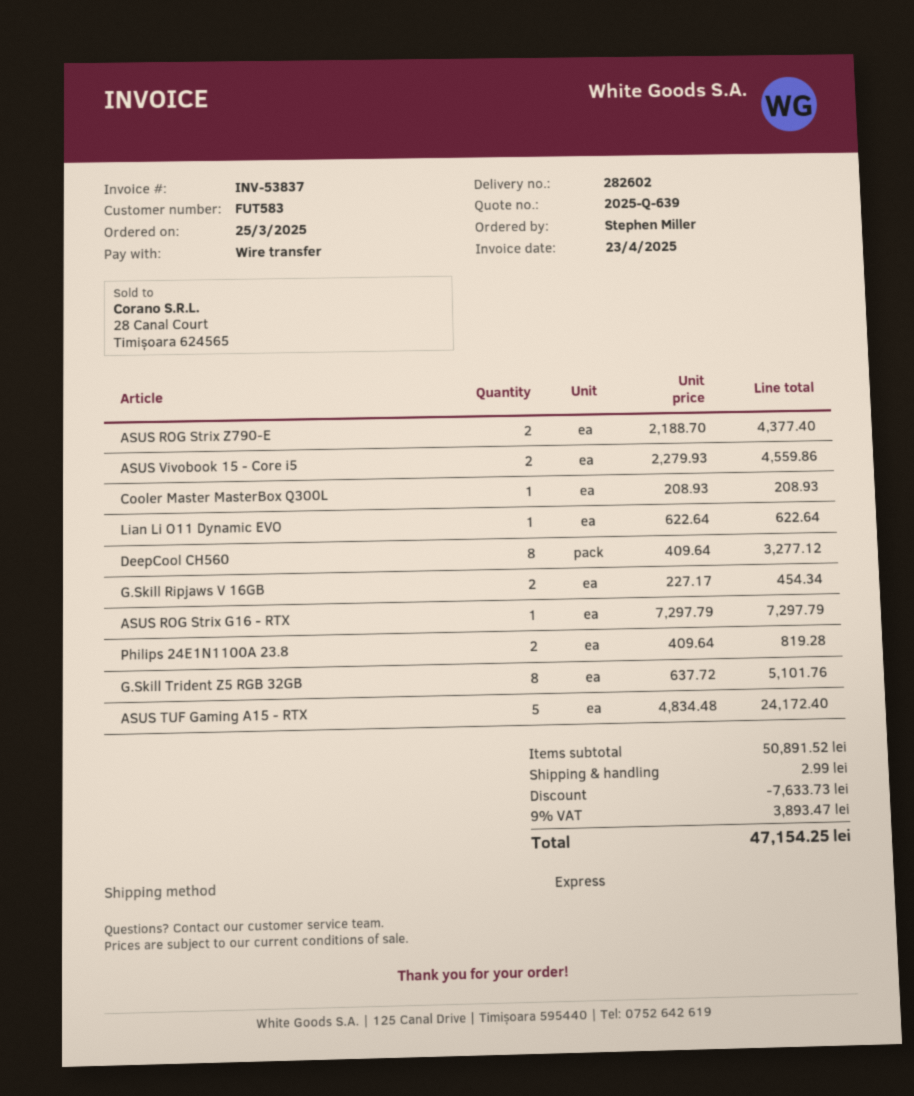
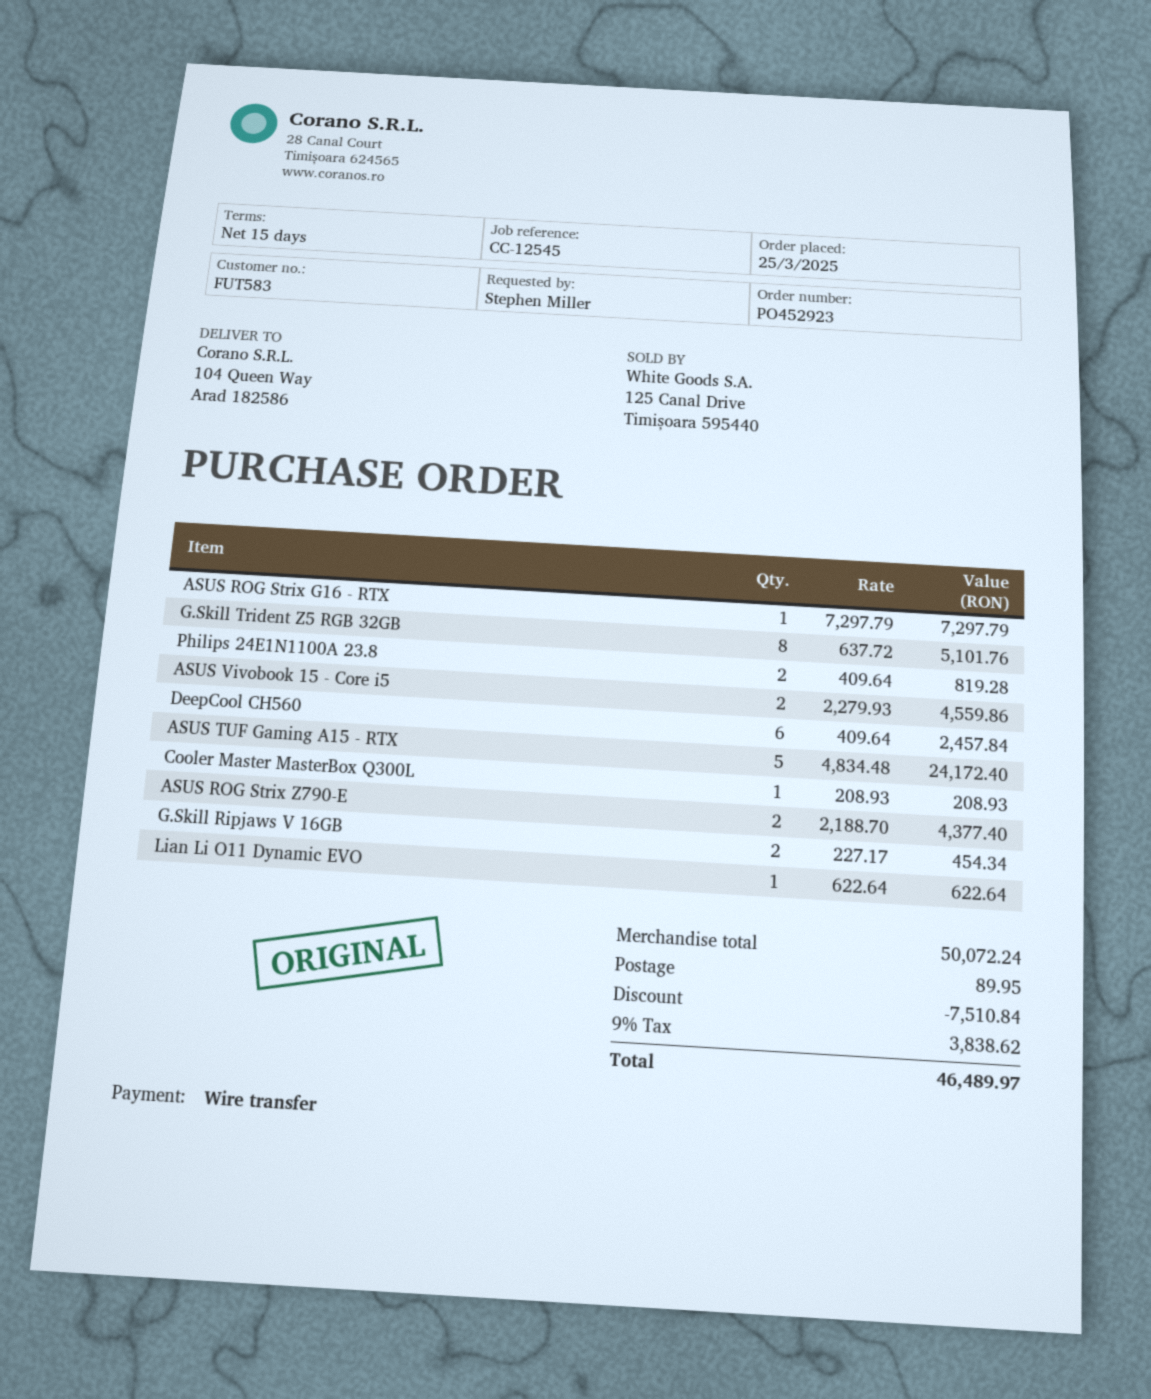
DeepCool CH560: 8 x 409.64 = 3277.12 -> 6 x 409.64 = 2457.84
subtotal: 50891.52 -> 50072.24
discount: 7633.73 -> 7510.84
shipping: 2.99 -> 89.95
tax: 9% = 3893.47 -> 9% = 3838.62
total: 47154.25 -> 46489.97

